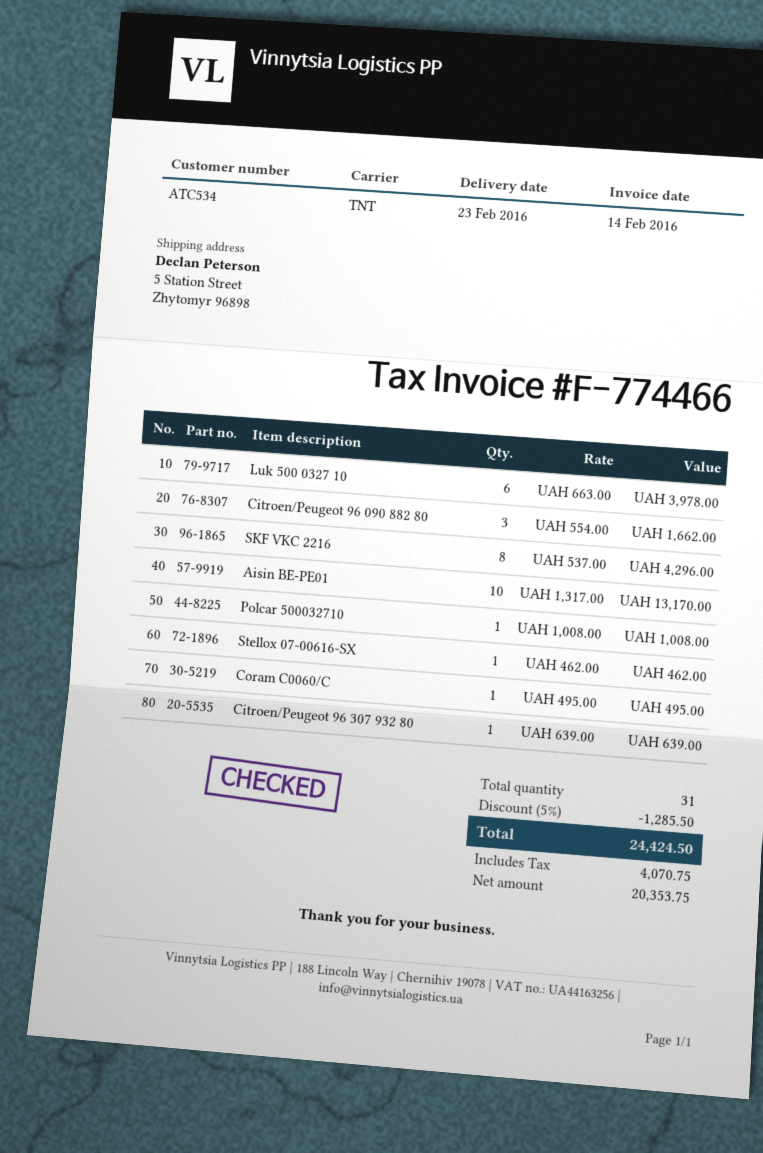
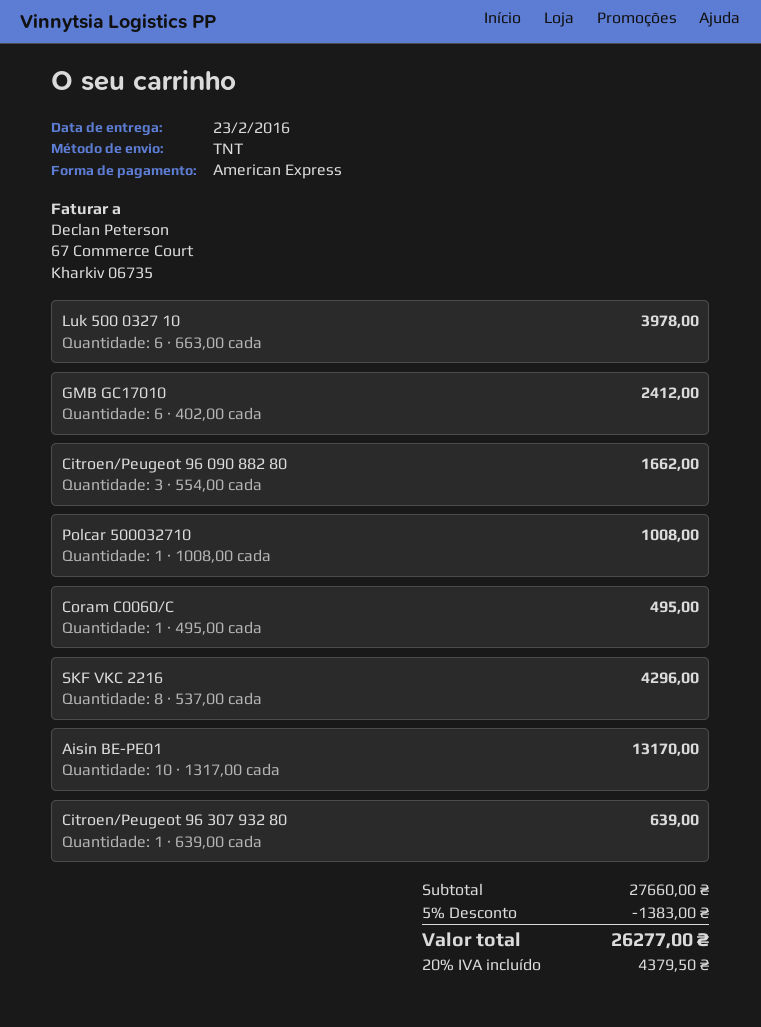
Stellox 07-00616-SX: 1 x 462.00 = 462.00 -> none
GMB GC17010: none -> 6 x 402.00 = 2412.00
discount: 5% = 1285.50 -> 5% = 1383.00
tax: 4070.75 -> 4379.50
total: 24424.50 -> 26277.00

